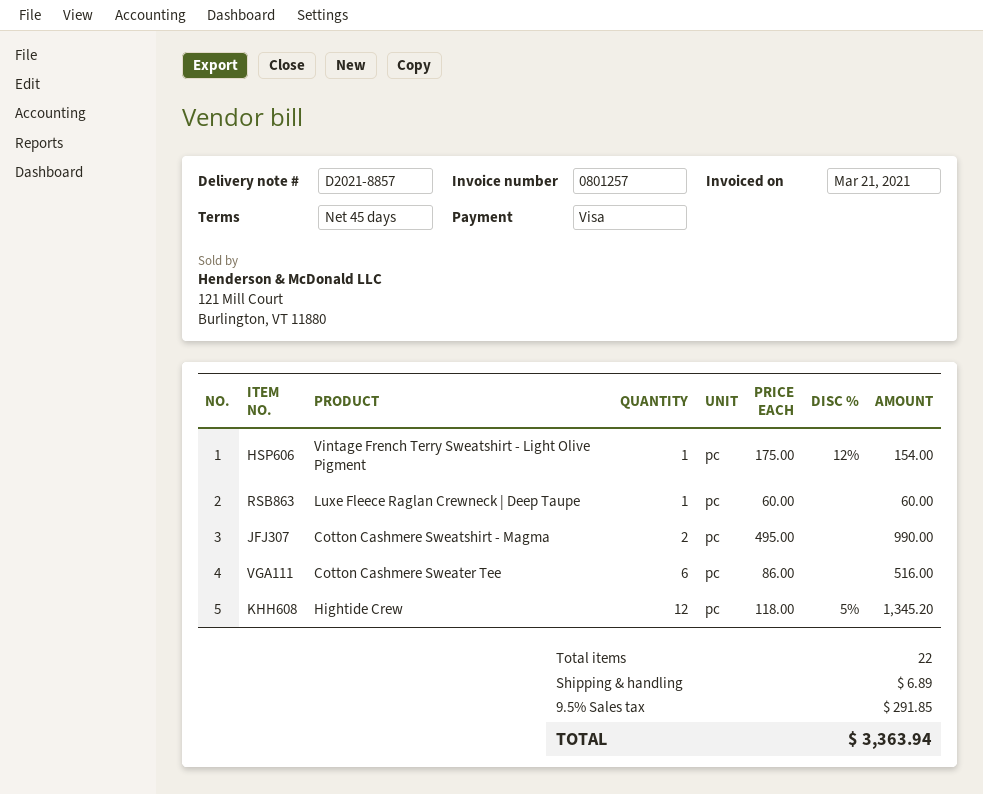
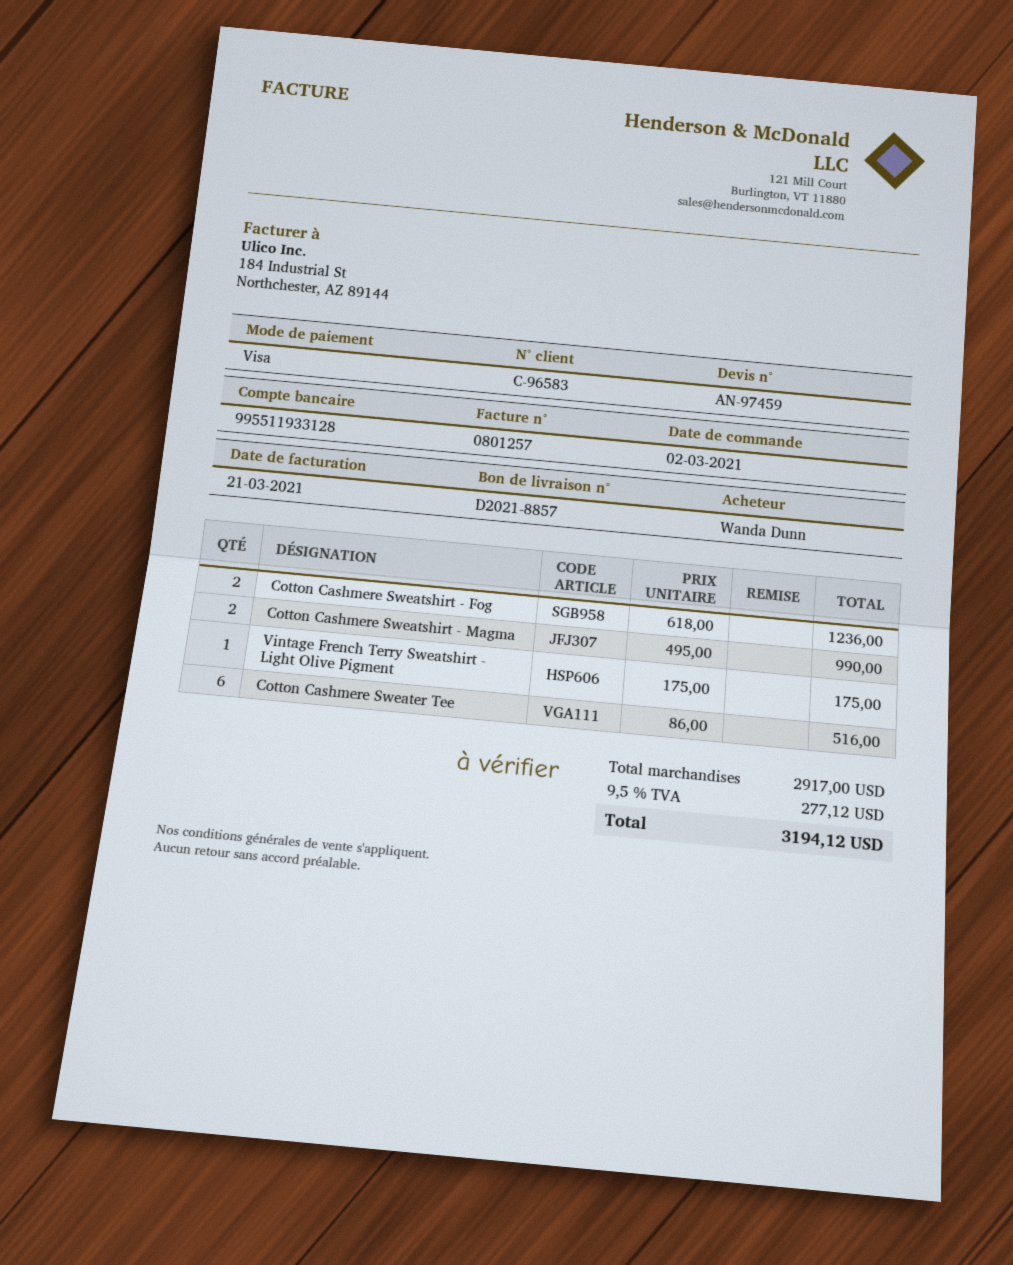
Vintage French Terry Sweatshirt - Light Olive Pigment: 1 x 175.00 - 12% = 154.00 -> 1 x 175.00 = 175.00
Luxe Fleece Raglan Crewneck | Deep Taupe: 1 x 60.00 = 60.00 -> none
Hightide Crew: 12 x 118.00 - 5% = 1345.20 -> none
Cotton Cashmere Sweatshirt - Fog: none -> 2 x 618.00 = 1236.00
shipping: 6.89 -> none
tax: 9.5% = 291.85 -> 9.5% = 277.12
total: 3363.94 -> 3194.12

